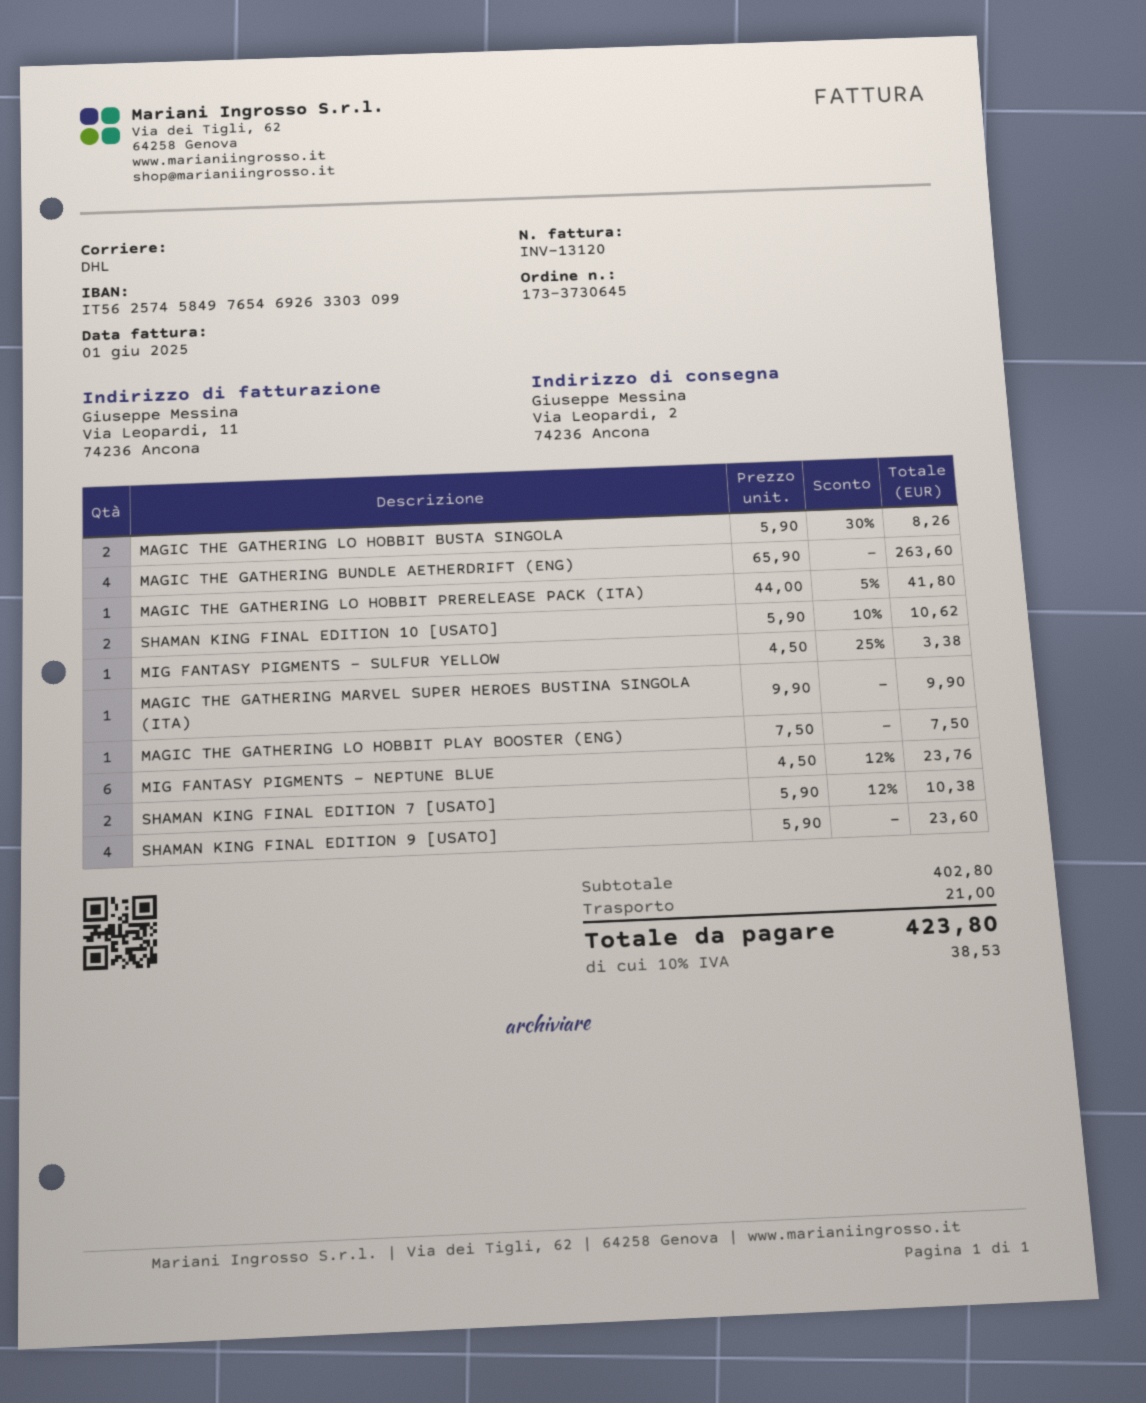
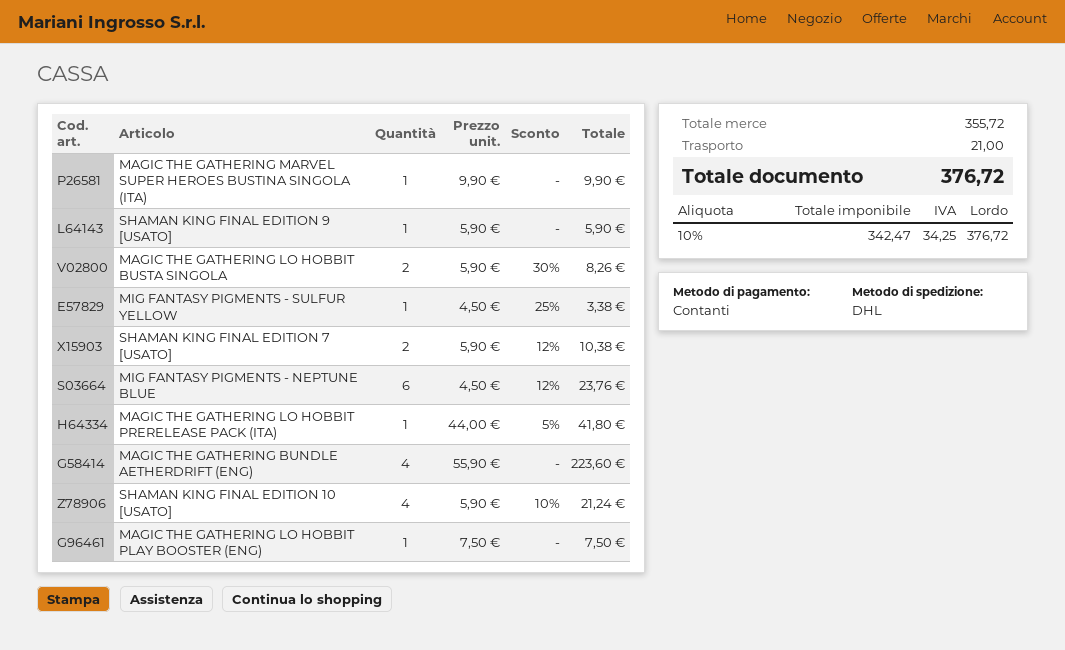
MAGIC THE GATHERING BUNDLE AETHERDRIFT (ENG): 4 x 65.90 = 263.60 -> 4 x 55.90 = 223.60
SHAMAN KING FINAL EDITION 10 [USATO]: 2 x 5.90 - 10% = 10.62 -> 4 x 5.90 - 10% = 21.24
SHAMAN KING FINAL EDITION 9 [USATO]: 4 x 5.90 = 23.60 -> 1 x 5.90 = 5.90
subtotal: 402.80 -> 355.72
tax: 10% = 38.53 -> 10% = 34.25
total: 423.80 -> 376.72

